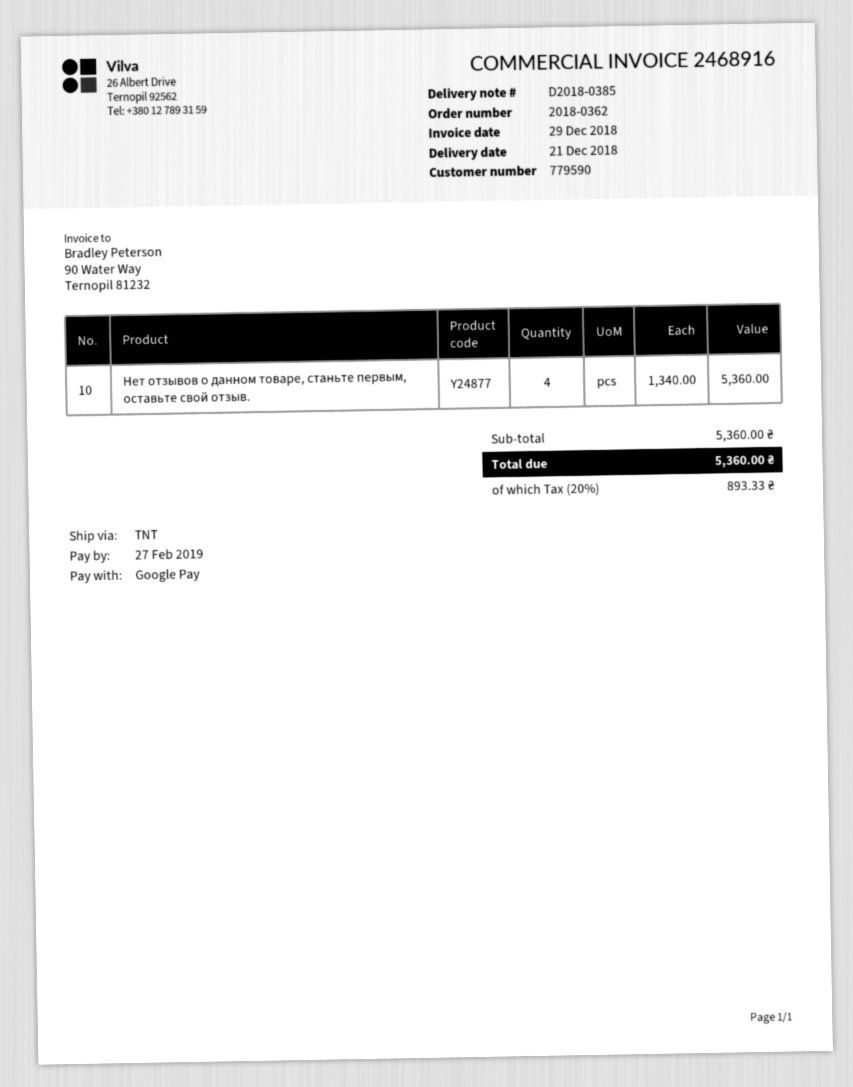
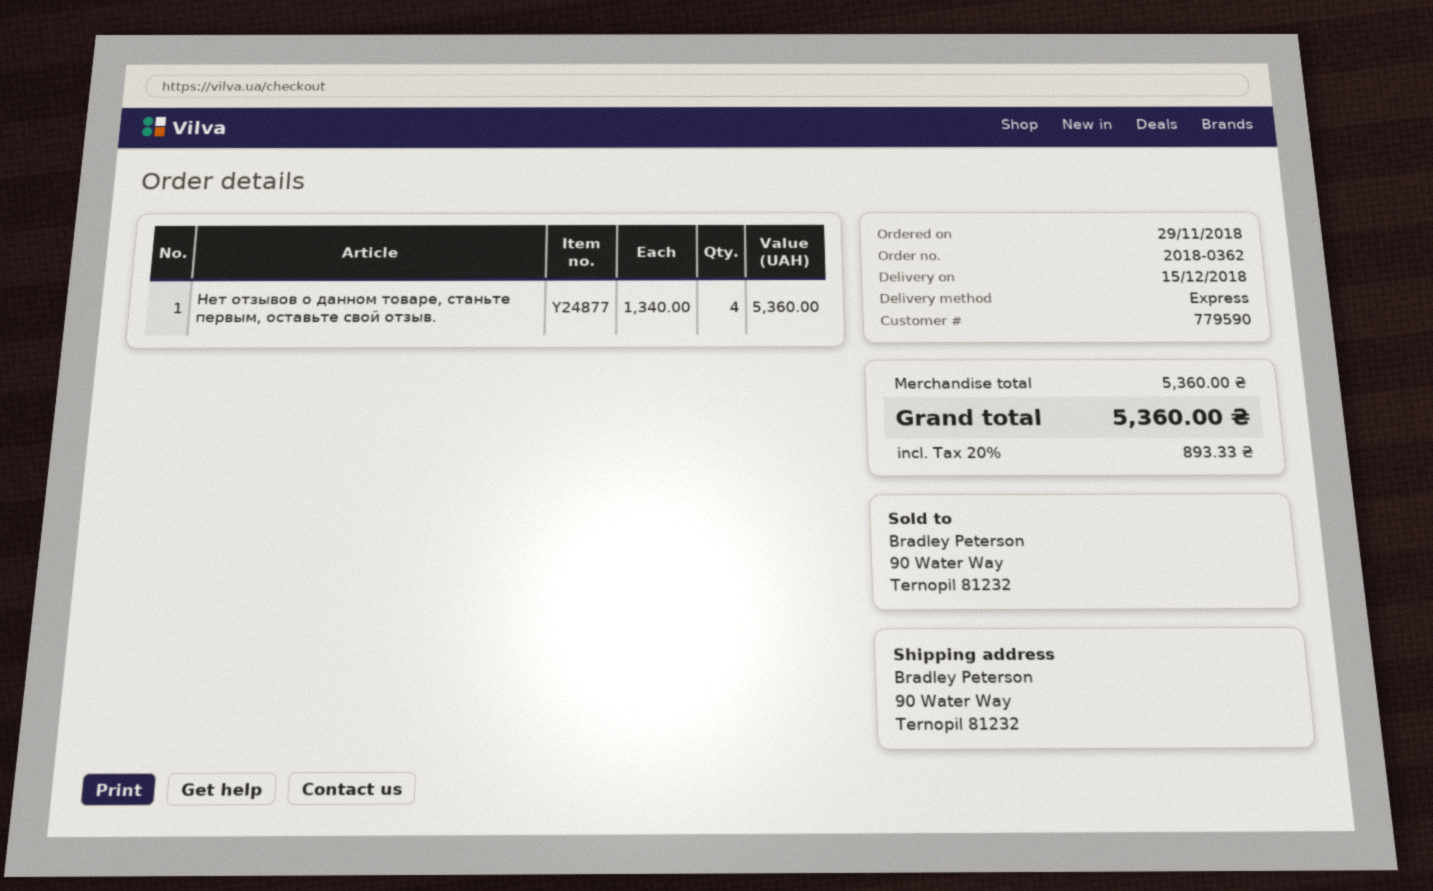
delivery date: 2018-12-21 -> 2018-12-15
shipping method: TNT -> express

